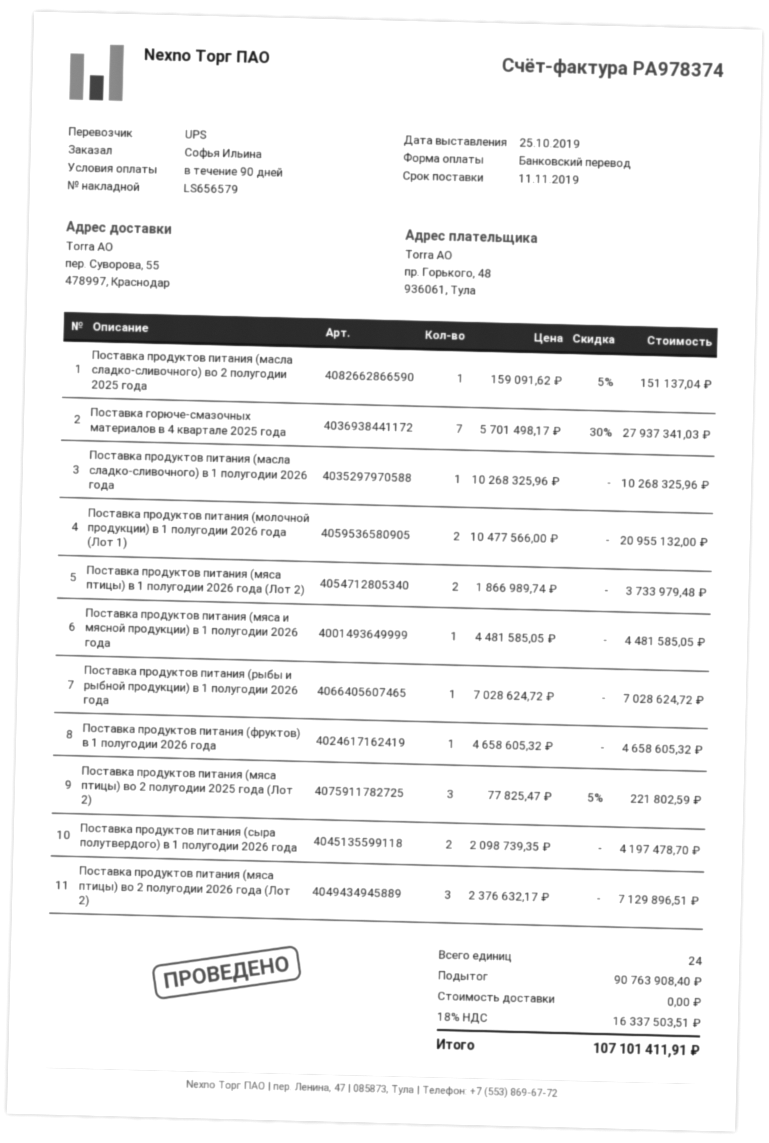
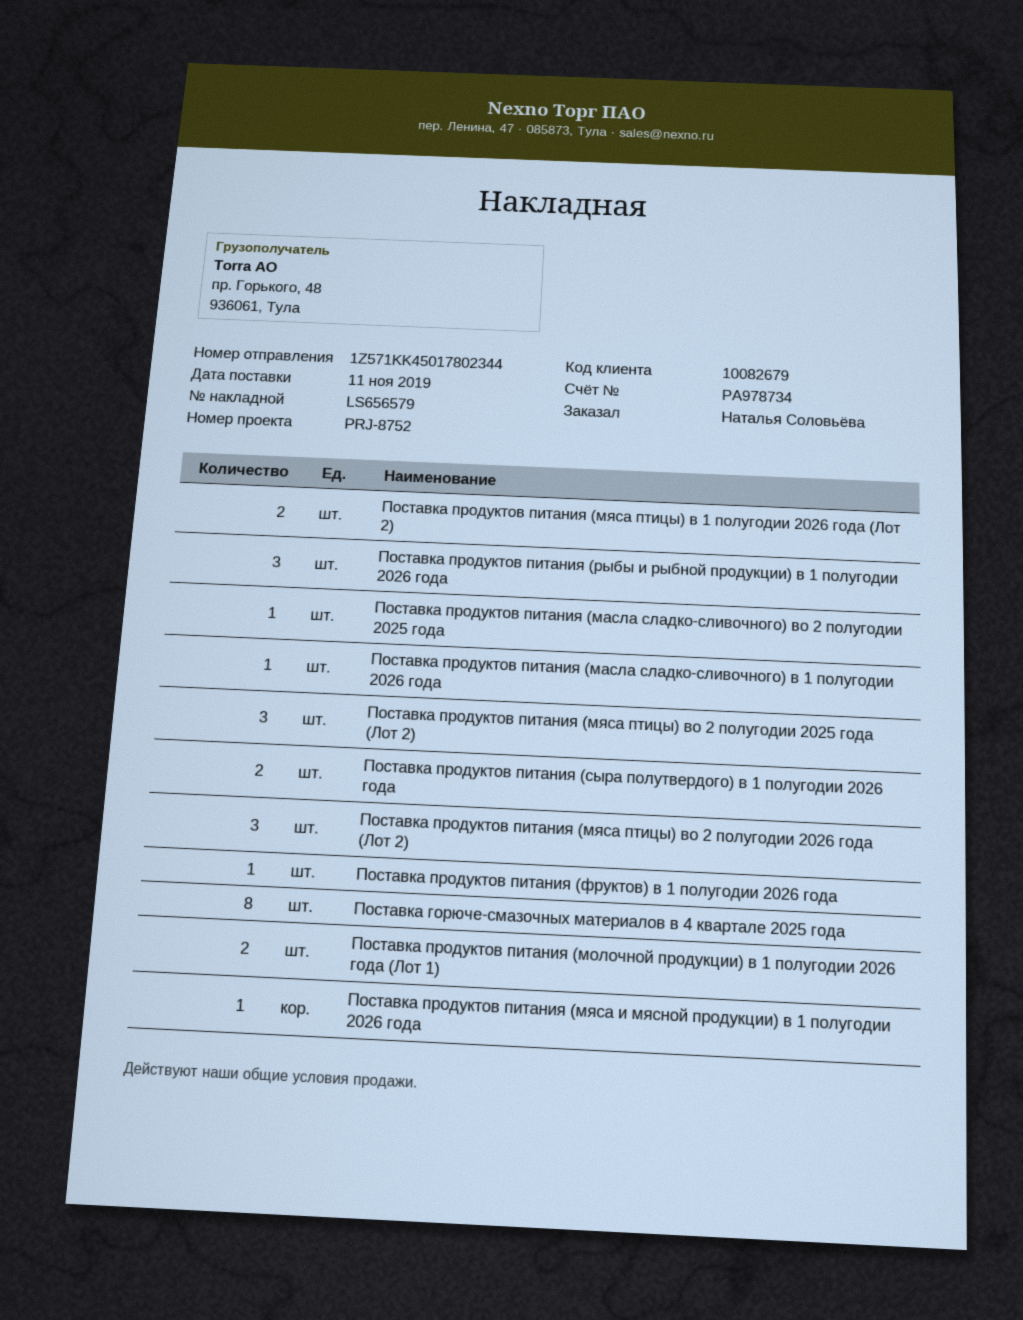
invoice number: PA978374 -> PA978734
ordered by: Софья Ильина -> Наталья Соловьёва
ship to: пер. Суворова, 55, 478997, Краснодар -> пр. Горького, 48, 936061, Тула
Поставка горюче-смазочных материалов в 4 квартале 2025 года: 7 -> 8
Поставка продуктов питания (рыбы и рыбной продукции) в 1 полугодии 2026 года: 1 -> 3

